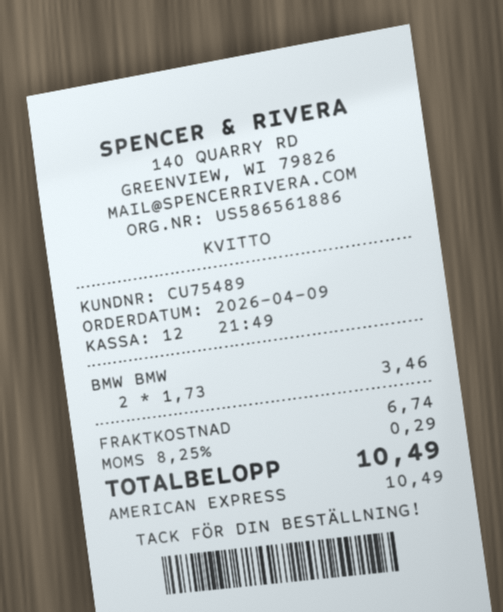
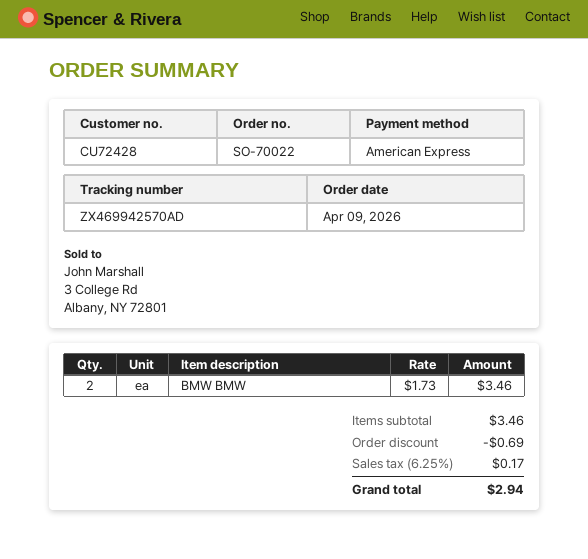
customer number: CU75489 -> CU72428
discount: none -> 0.69
shipping: 6.74 -> none
tax: 8.25% = 0.29 -> 6.25% = 0.17
total: 10.49 -> 2.94

